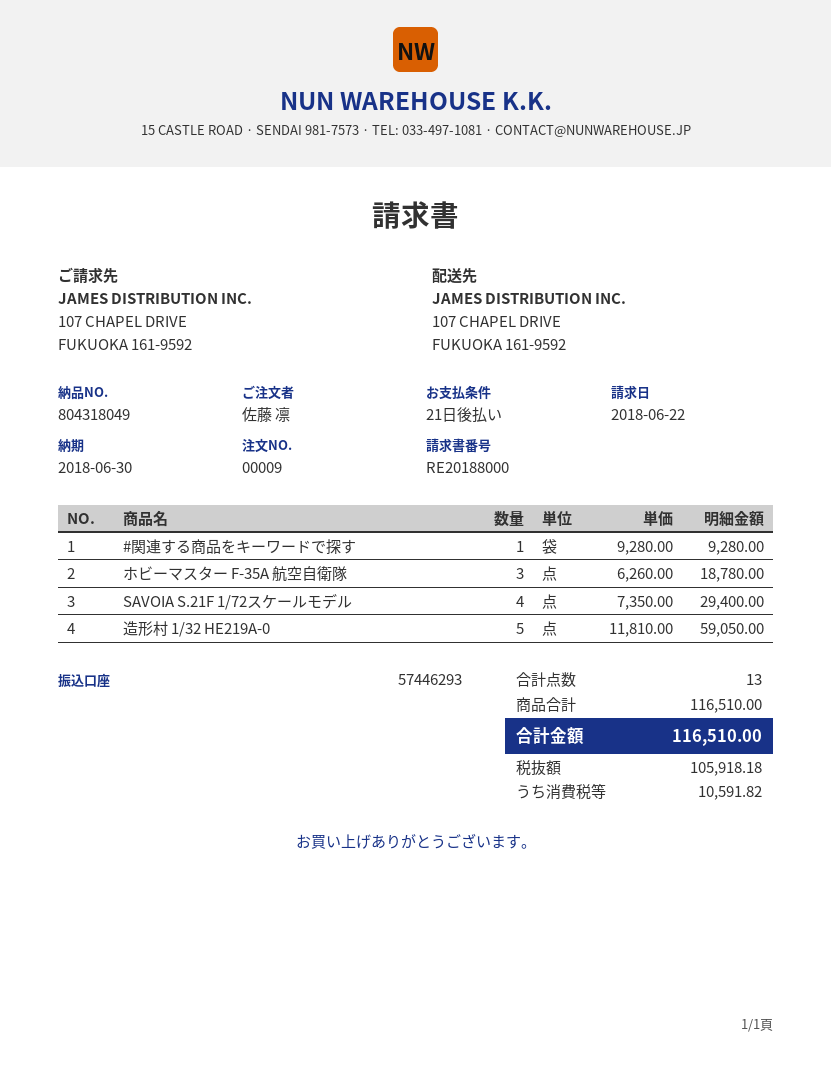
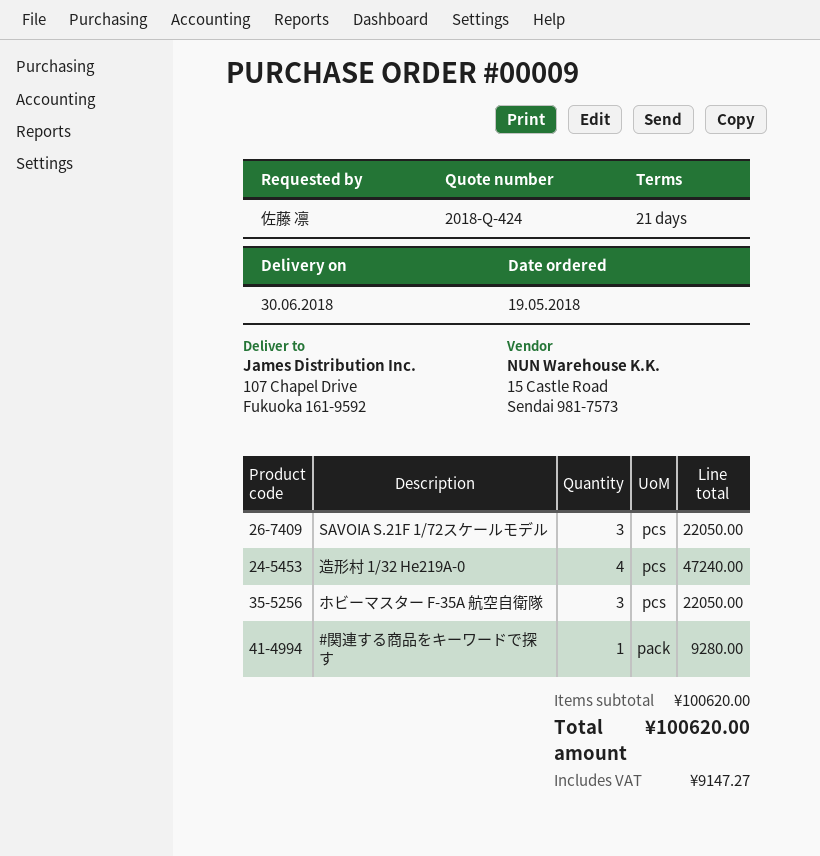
ホビーマスター F-35A 航空自衛隊: 3 for 18780.00 -> 3 for 22050.00
SAVOIA S.21F 1/72スケールモデル: 4 for 29400.00 -> 3 for 22050.00
造形村 1/32 HE219A-0: 5 for 59050.00 -> 4 for 47240.00
subtotal: 116510.00 -> 100620.00
tax: 10591.82 -> 9147.27
total: 116510.00 -> 100620.00

